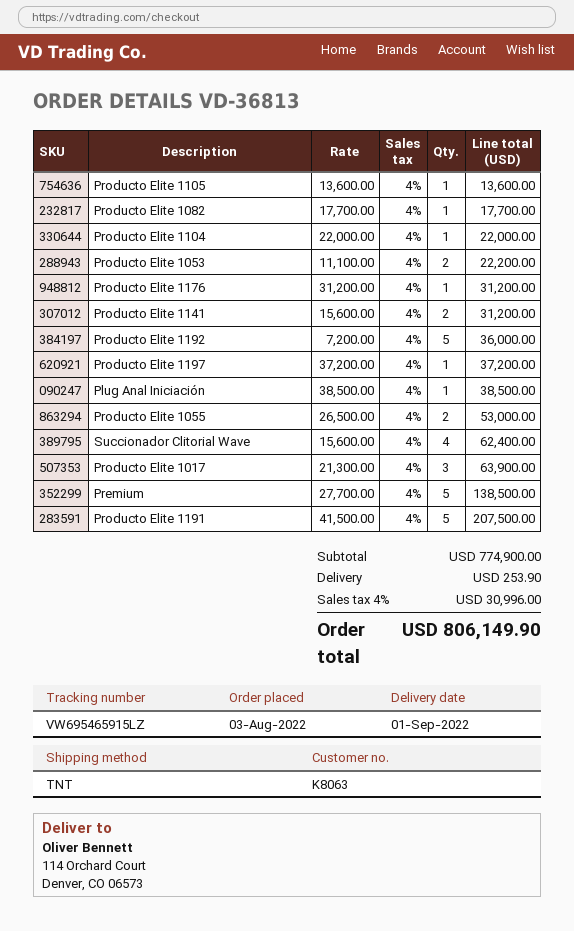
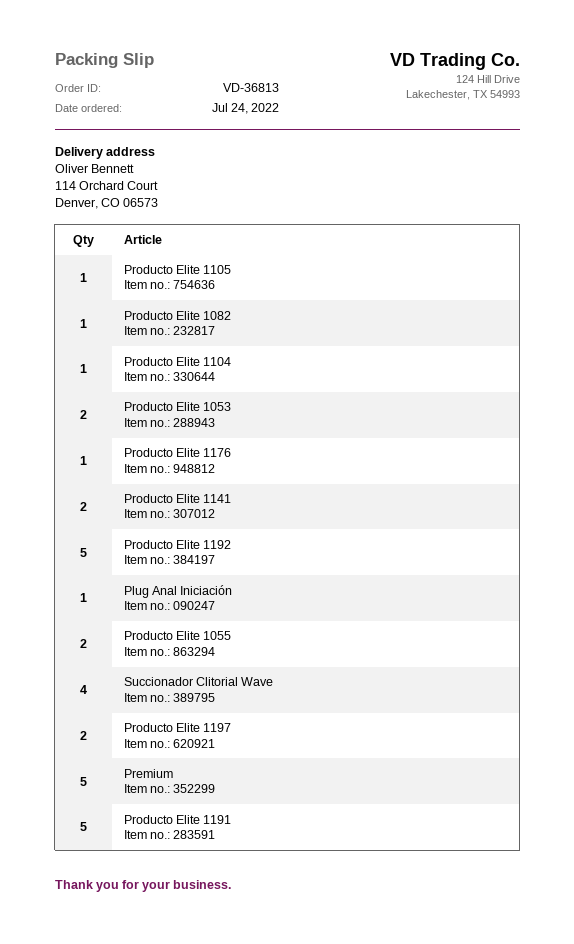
order date: 2022-08-03 -> 2022-07-24
Producto Elite 1197: 1 -> 2
Producto Elite 1017: 3 -> none

